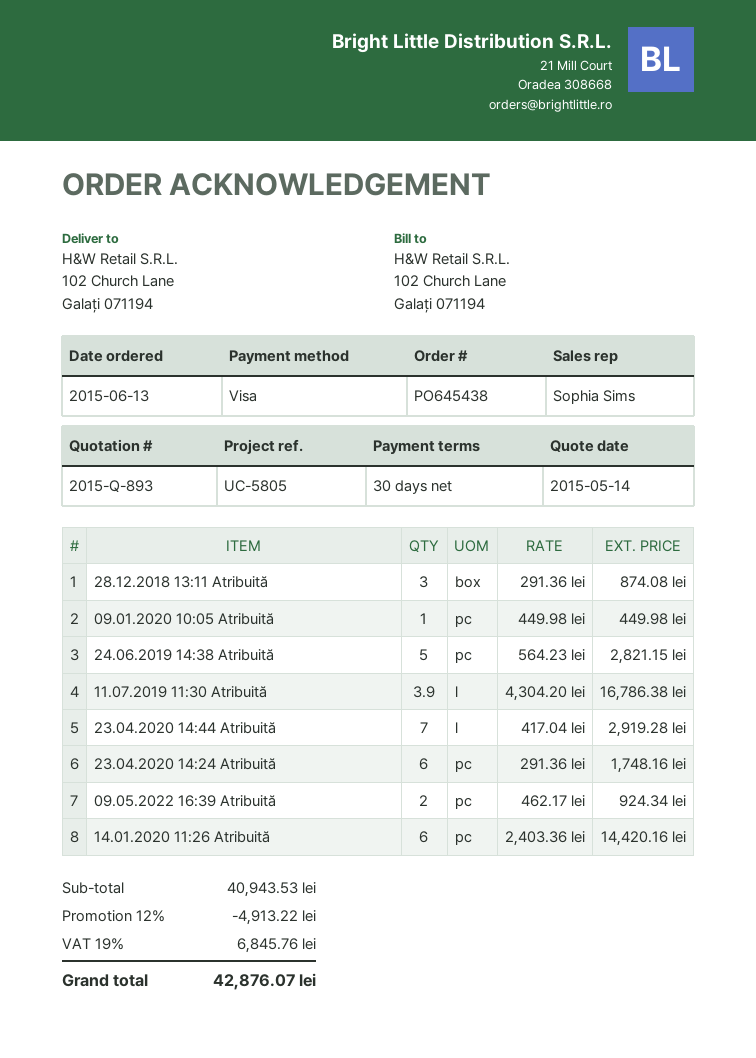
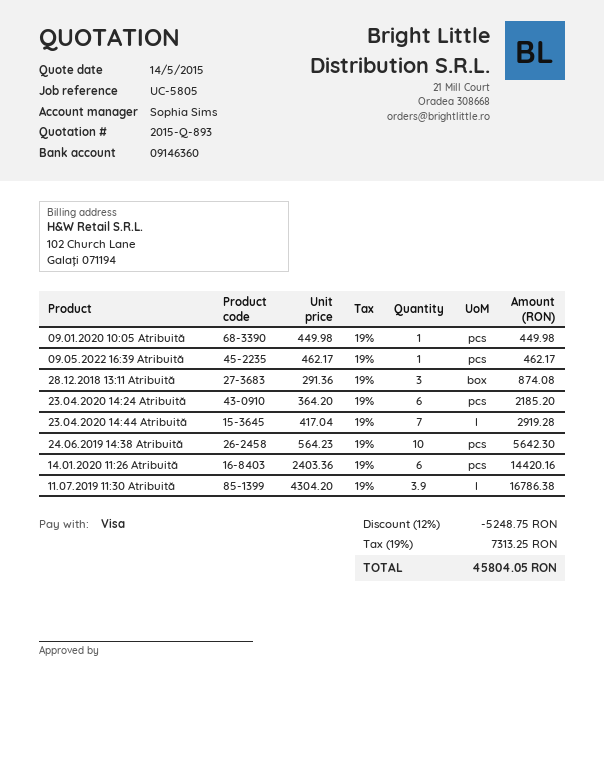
24.06.2019 14:38 Atribuită: 5 x 564.23 = 2821.15 -> 10 x 564.23 = 5642.30
23.04.2020 14:24 Atribuită: 6 x 291.36 = 1748.16 -> 6 x 364.20 = 2185.20
09.05.2022 16:39 Atribuită: 2 x 462.17 = 924.34 -> 1 x 462.17 = 462.17
discount: 12% = 4913.22 -> 12% = 5248.75
tax: 19% = 6845.76 -> 19% = 7313.25
total: 42876.07 -> 45804.05

